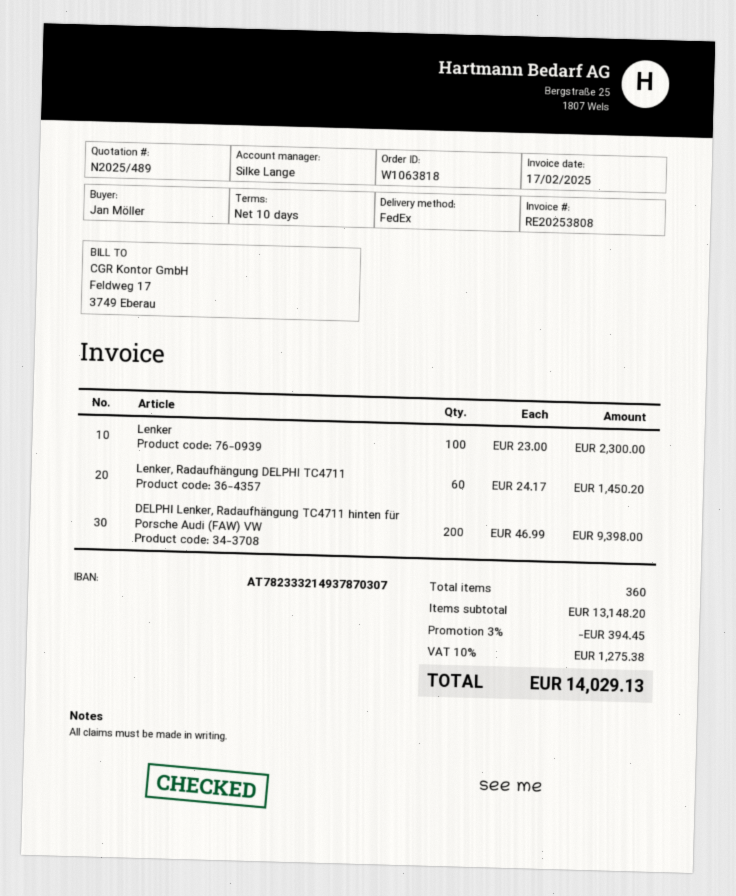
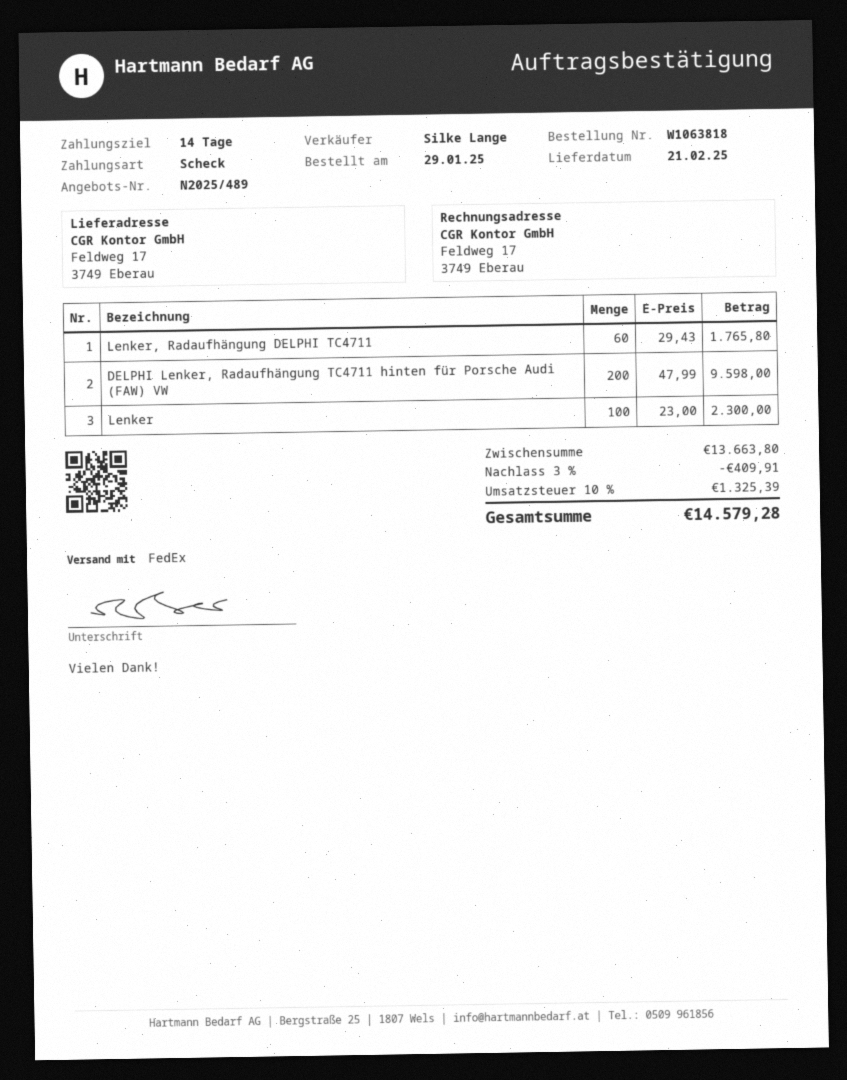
payment terms: 10 days -> 14 days
Lenker, Radaufhängung DELPHI TC4711: 60 x 24.17 = 1450.20 -> 60 x 29.43 = 1765.80
DELPHI Lenker, Radaufhängung TC4711 hinten für Porsche Audi (FAW) VW: 200 x 46.99 = 9398.00 -> 200 x 47.99 = 9598.00
subtotal: 13148.20 -> 13663.80
discount: 3% = 394.45 -> 3% = 409.91
tax: 10% = 1275.38 -> 10% = 1325.39
total: 14029.13 -> 14579.28

